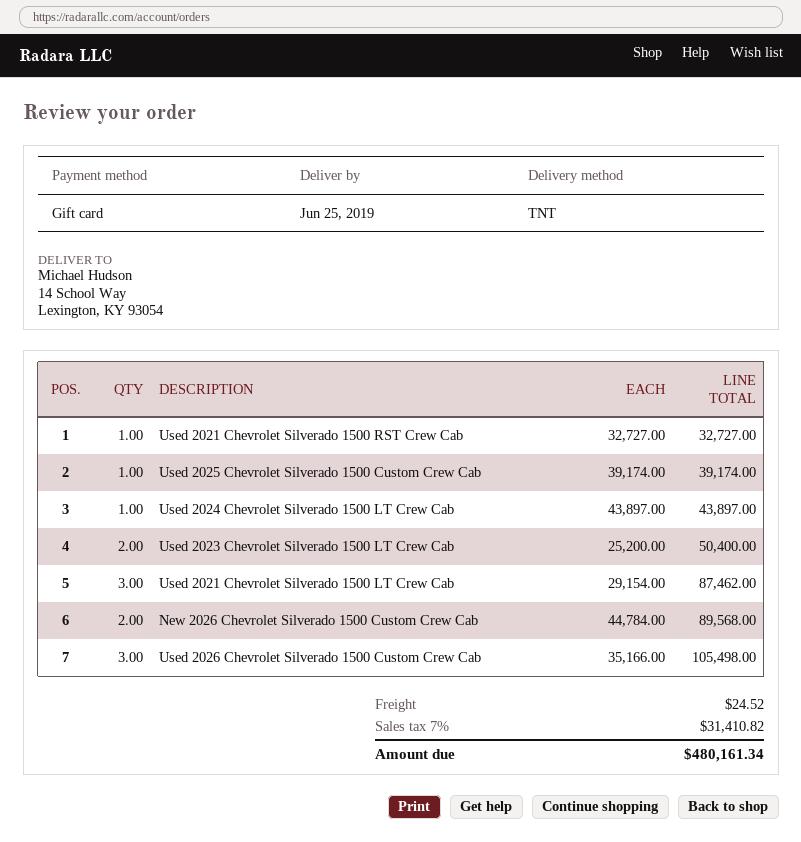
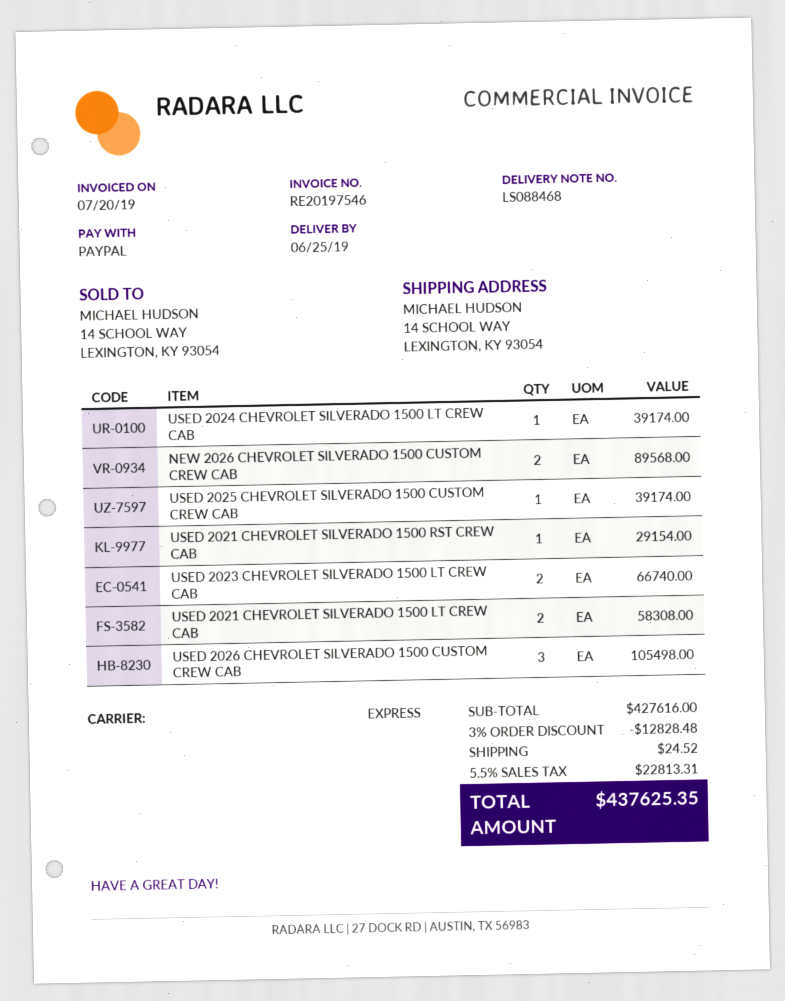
payment method: gift card -> PayPal
shipping method: TNT -> express
Used 2021 Chevrolet Silverado 1500 RST Crew Cab: 1 for 32727.00 -> 1 for 29154.00
Used 2024 Chevrolet Silverado 1500 LT Crew Cab: 1 for 43897.00 -> 1 for 39174.00
Used 2023 Chevrolet Silverado 1500 LT Crew Cab: 2 for 50400.00 -> 2 for 66740.00
Used 2021 Chevrolet Silverado 1500 LT Crew Cab: 3 for 87462.00 -> 2 for 58308.00
discount: none -> 3% = 12828.48
tax: 7% = 31410.82 -> 5.5% = 22813.31
total: 480161.34 -> 437625.35

